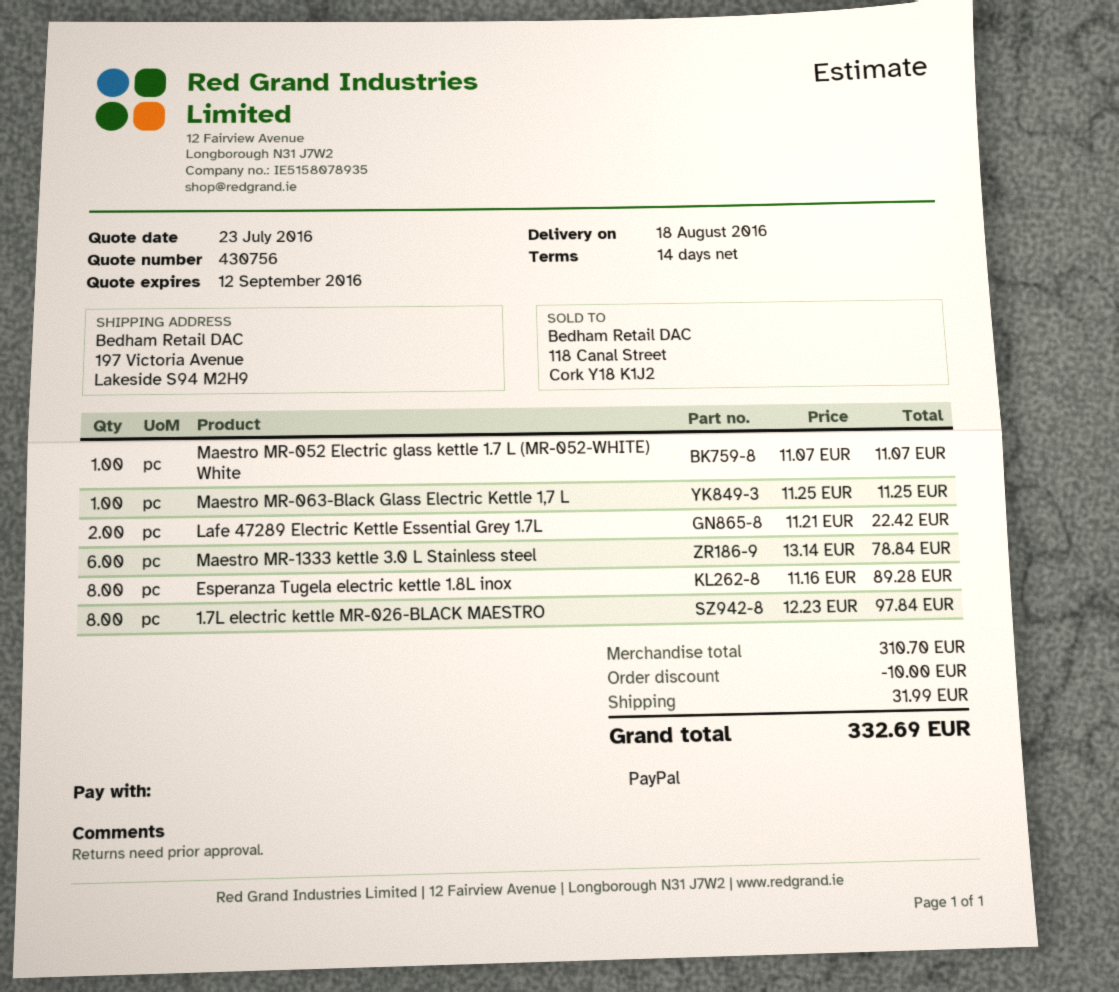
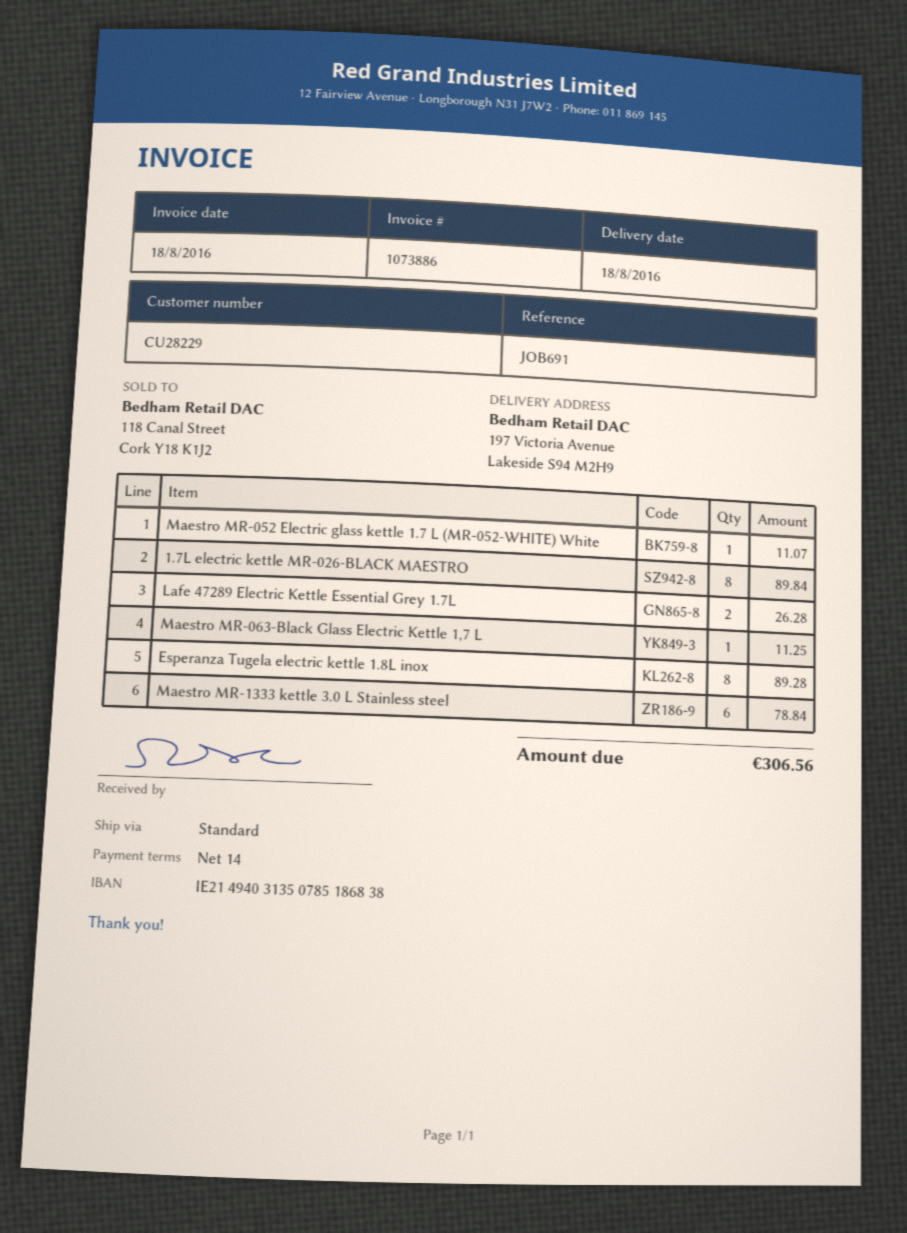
Lafe 47289 Electric Kettle Essential Grey 1.7L: 2 for 22.42 -> 2 for 26.28
1.7L electric kettle MR-026-BLACK MAESTRO: 8 for 97.84 -> 8 for 89.84
discount: 10.00 -> none
shipping: 31.99 -> none
total: 332.69 -> 306.56

